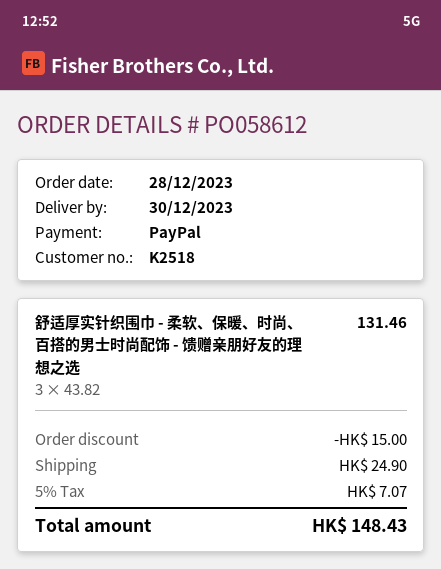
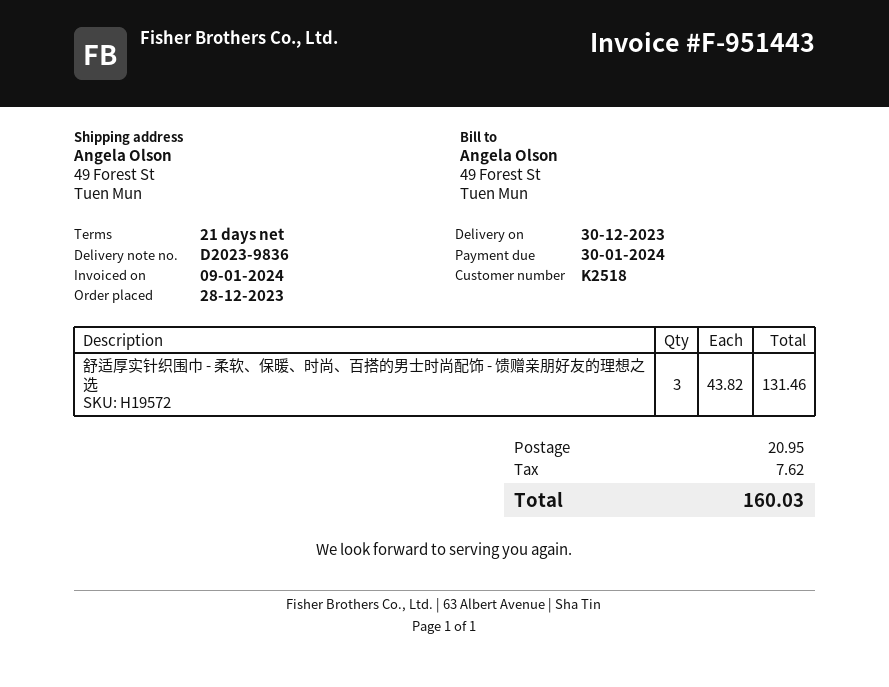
discount: 15.00 -> none
shipping: 24.90 -> 20.95
tax: 7.07 -> 7.62
total: 148.43 -> 160.03

